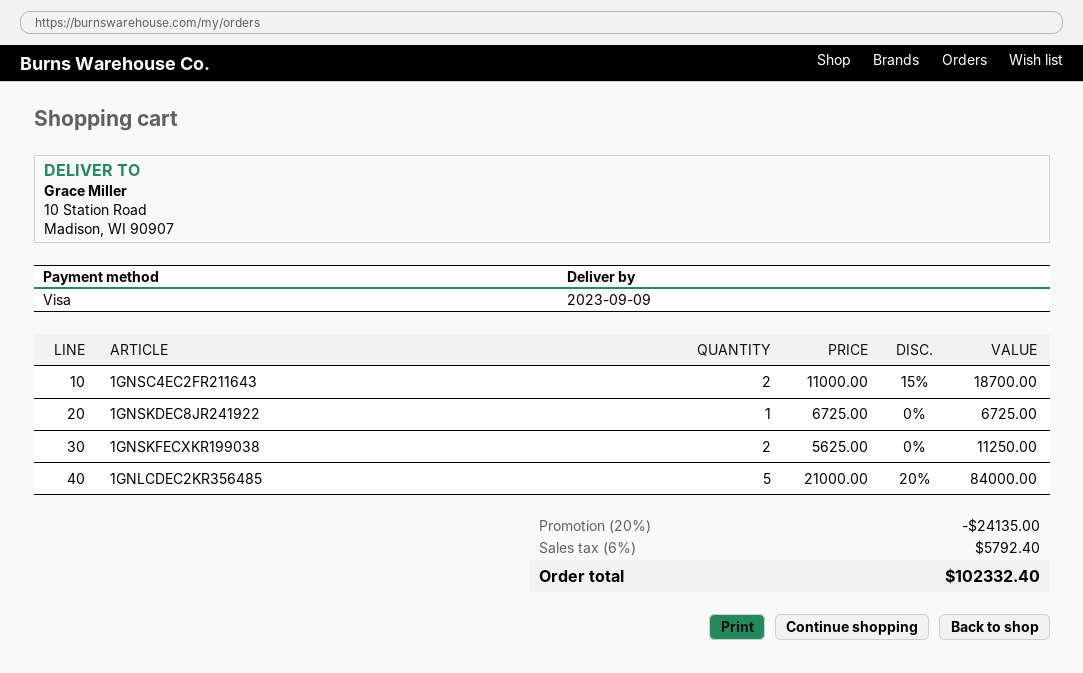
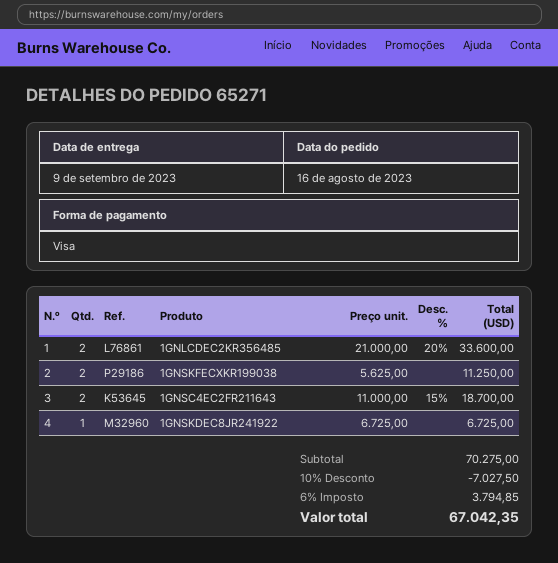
1GNLCDEC2KR356485: 5 x 21000.00 - 20% = 84000.00 -> 2 x 21000.00 - 20% = 33600.00
discount: 20% = 24135.00 -> 10% = 7027.50
tax: 6% = 5792.40 -> 6% = 3794.85
total: 102332.40 -> 67042.35

